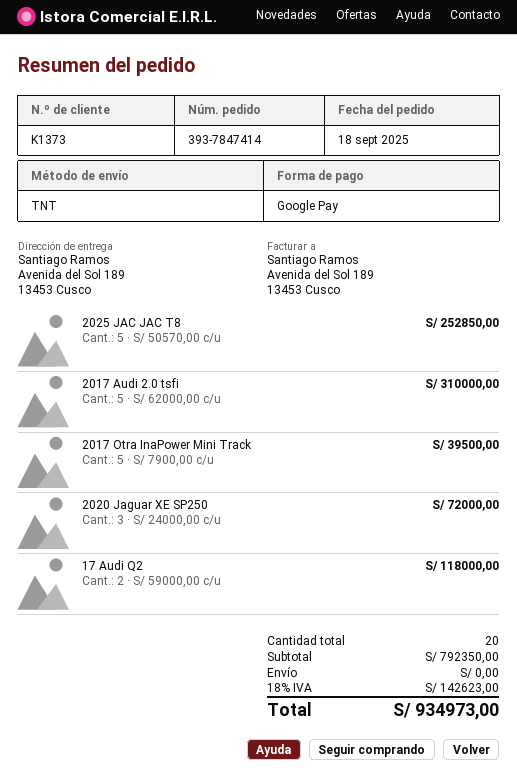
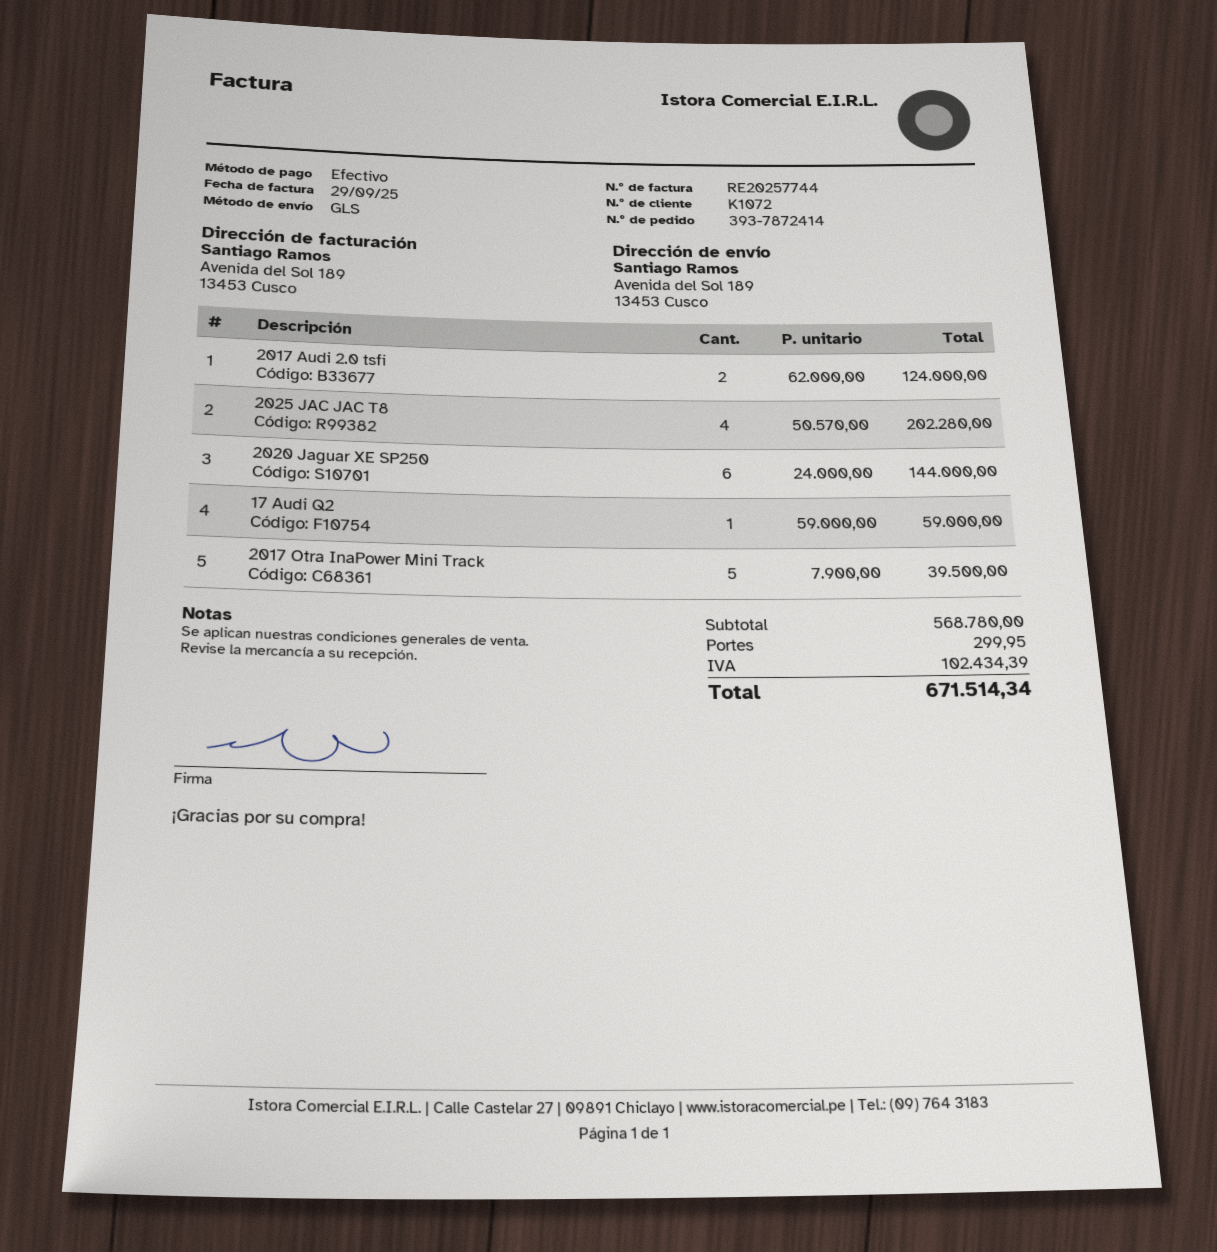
order number: 393-7847414 -> 393-7872414
customer number: K1373 -> K1072
payment method: Google Pay -> cash
shipping method: TNT -> GLS
2025 JAC JAC T8: 5 x 50570.00 = 252850.00 -> 4 x 50570.00 = 202280.00
2017 Audi 2.0 tsfi: 5 x 62000.00 = 310000.00 -> 2 x 62000.00 = 124000.00
2020 Jaguar XE SP250: 3 x 24000.00 = 72000.00 -> 6 x 24000.00 = 144000.00
17 Audi Q2: 2 x 59000.00 = 118000.00 -> 1 x 59000.00 = 59000.00
subtotal: 792350.00 -> 568780.00
shipping: 0.00 -> 299.95
tax: 142623.00 -> 102434.39
total: 934973.00 -> 671514.34

